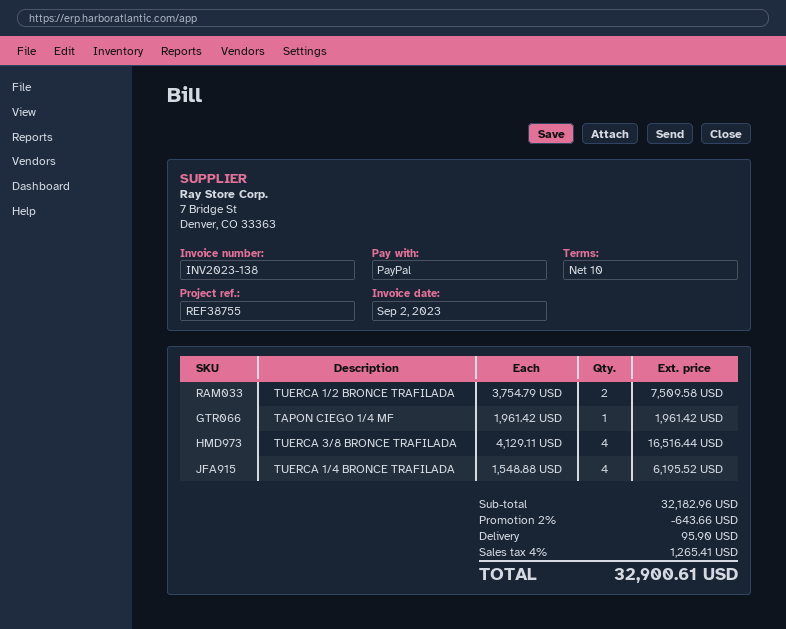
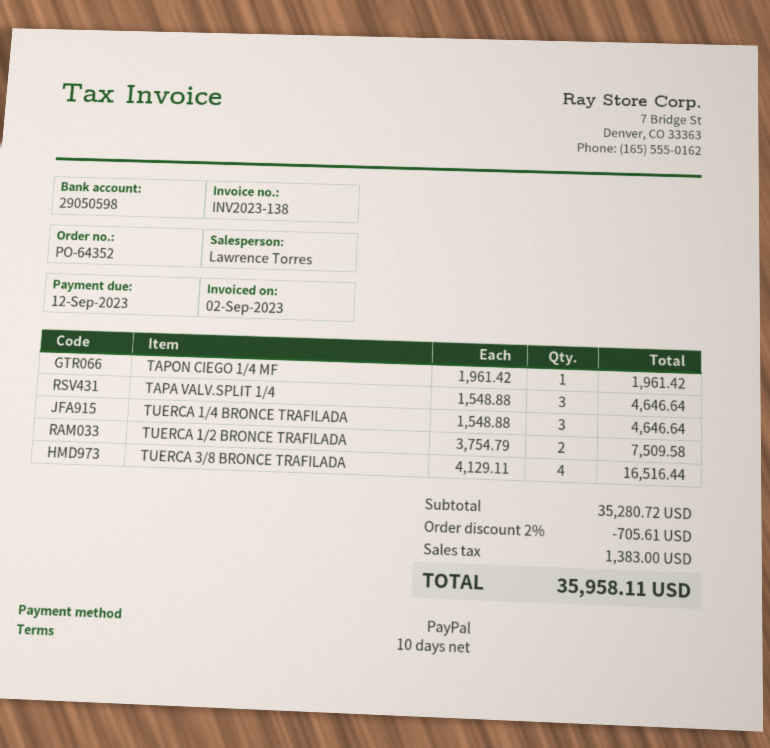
TUERCA 1/4 BRONCE TRAFILADA: 4 x 1548.88 = 6195.52 -> 3 x 1548.88 = 4646.64
TAPA VALV.SPLIT 1/4: none -> 3 x 1548.88 = 4646.64
subtotal: 32182.96 -> 35280.72
discount: 2% = 643.66 -> 2% = 705.61
shipping: 95.90 -> none
tax: 1265.41 -> 1383.00
total: 32900.61 -> 35958.11

